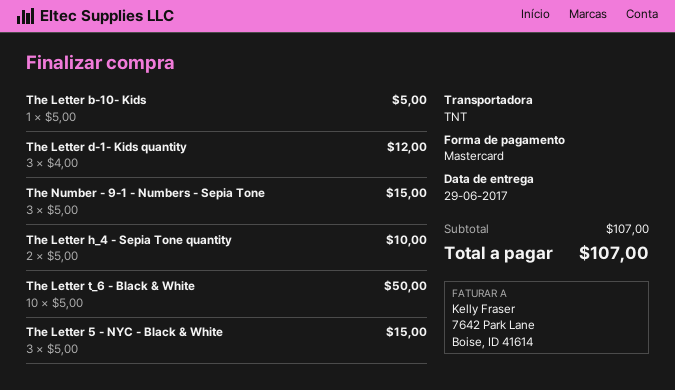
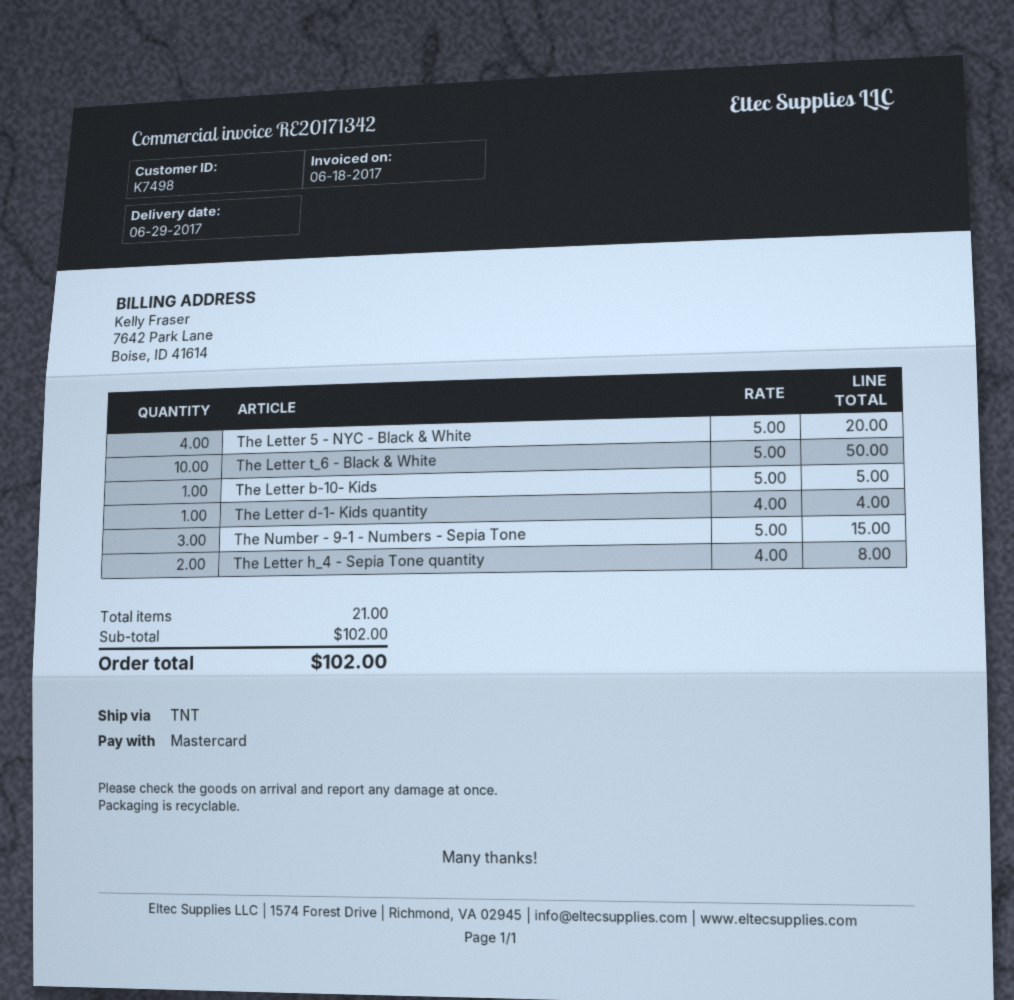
The Letter d-1- Kids quantity: 3 x 4.00 = 12.00 -> 1 x 4.00 = 4.00
The Letter h_4 - Sepia Tone quantity: 2 x 5.00 = 10.00 -> 2 x 4.00 = 8.00
The Letter 5 - NYC - Black & White: 3 x 5.00 = 15.00 -> 4 x 5.00 = 20.00
subtotal: 107.00 -> 102.00
total: 107.00 -> 102.00

